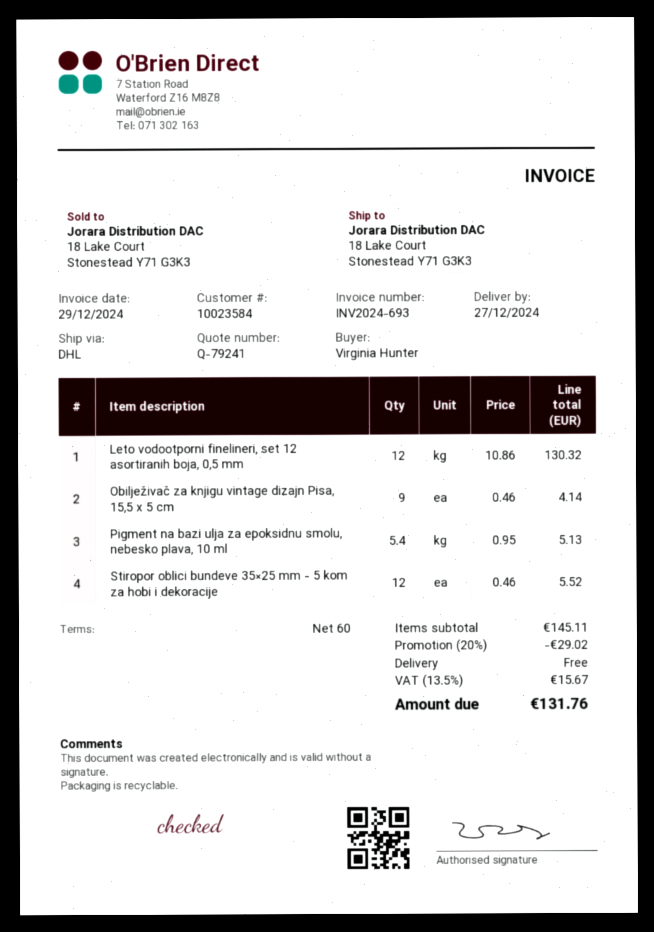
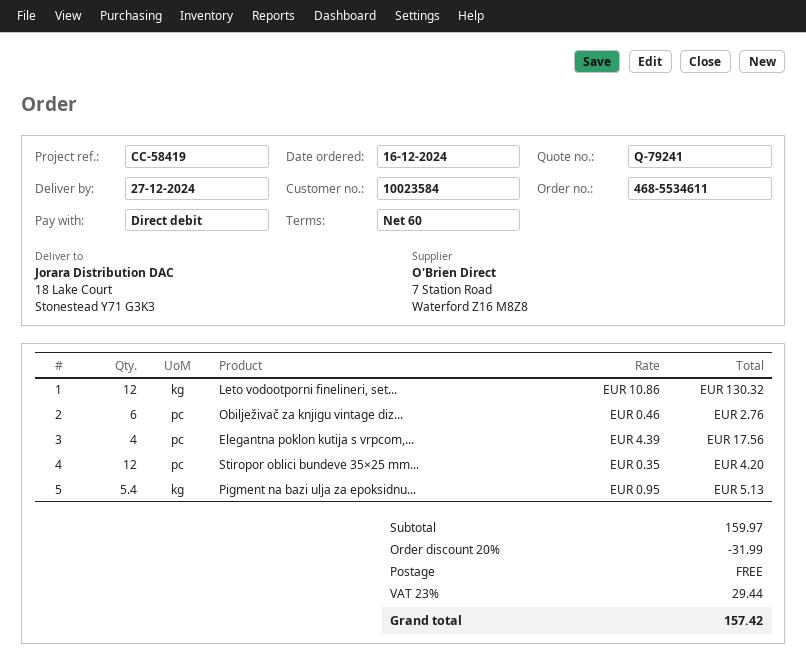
Obilježivač za knjigu vintage dizajn Pisa, 15,5 x 5 cm: 9 x 0.46 = 4.14 -> 6 x 0.46 = 2.76
Stiropor oblici bundeve 35×25 mm - 5 kom za hobi i dekoracije: 12 x 0.46 = 5.52 -> 12 x 0.35 = 4.20
Elegantna poklon kutija s vrpcom,...: none -> 4 x 4.39 = 17.56
subtotal: 145.11 -> 159.97
discount: 20% = 29.02 -> 20% = 31.99
tax: 13.5% = 15.67 -> 23% = 29.44
total: 131.76 -> 157.42

